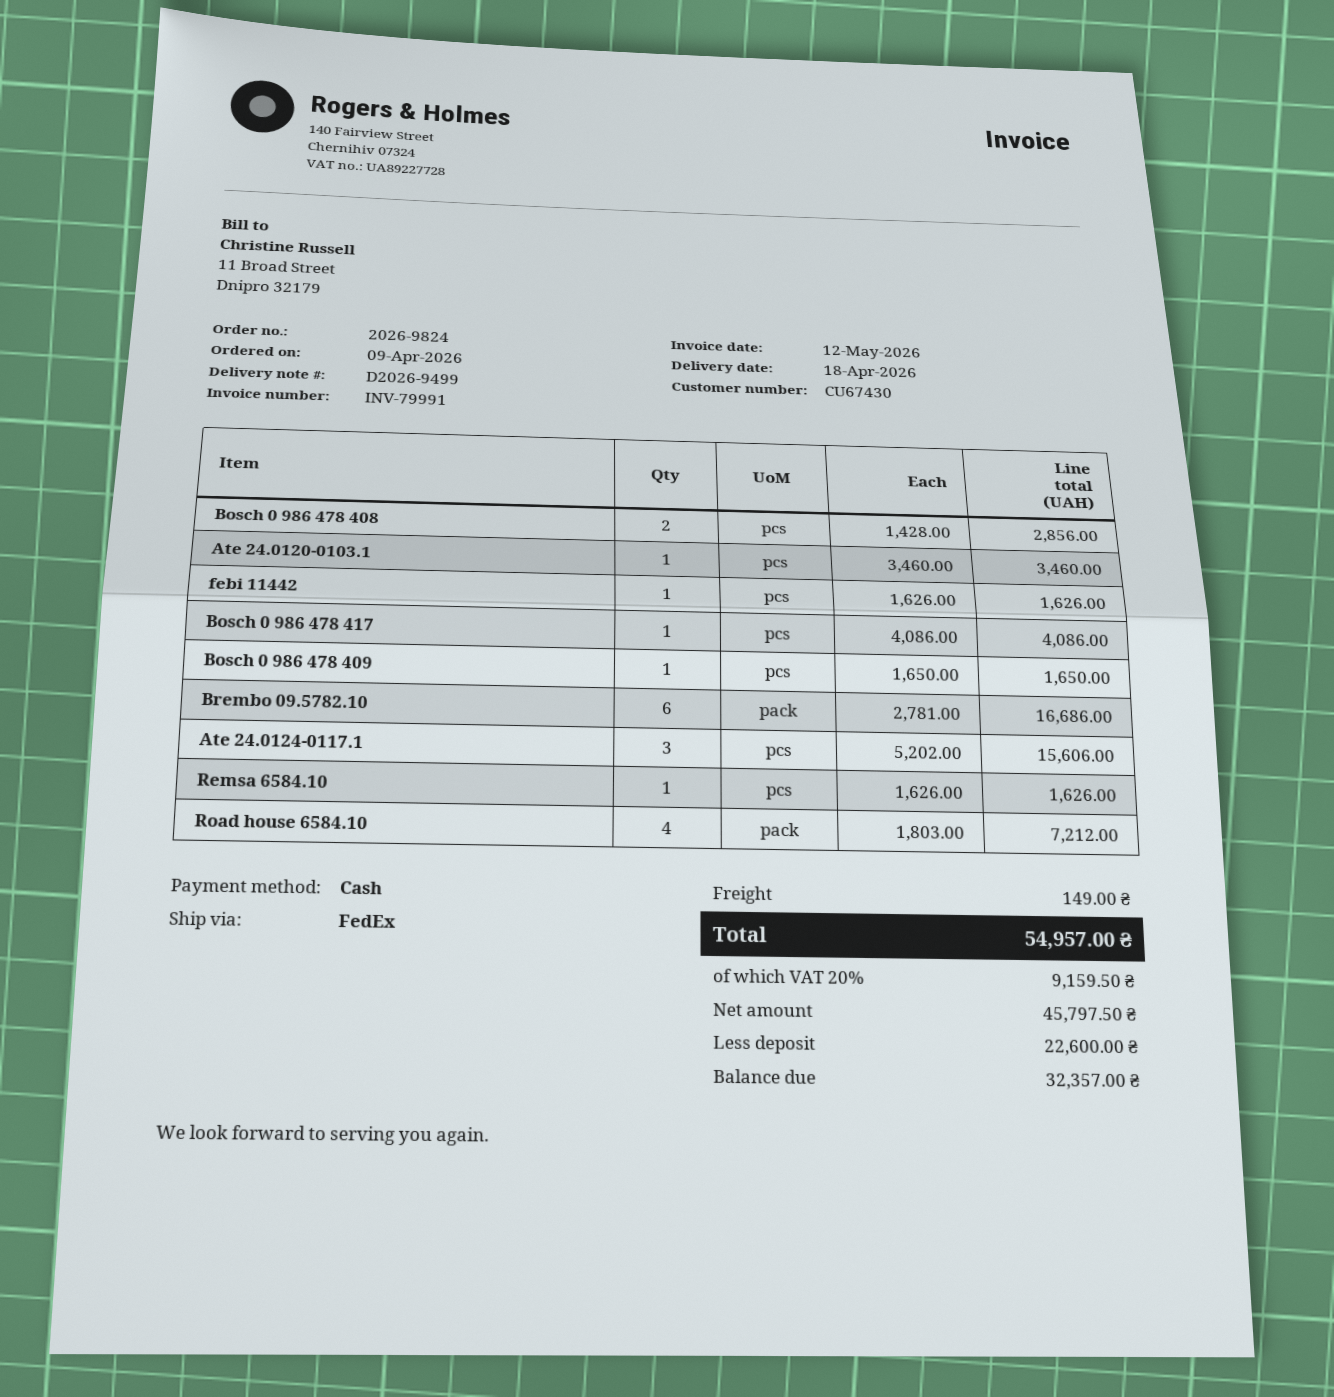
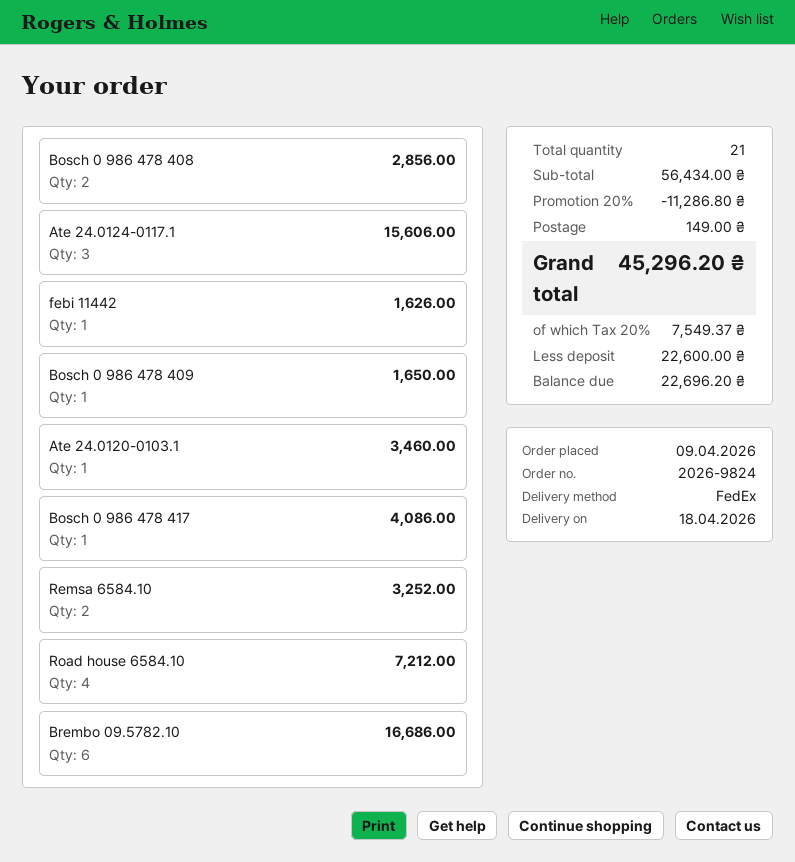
Remsa 6584.10: 1 for 1626.00 -> 2 for 3252.00
discount: none -> 20% = 11286.80
tax: 20% = 9159.50 -> 20% = 7549.37
total: 54957.00 -> 45296.20
balance: 32357.00 -> 22696.20

